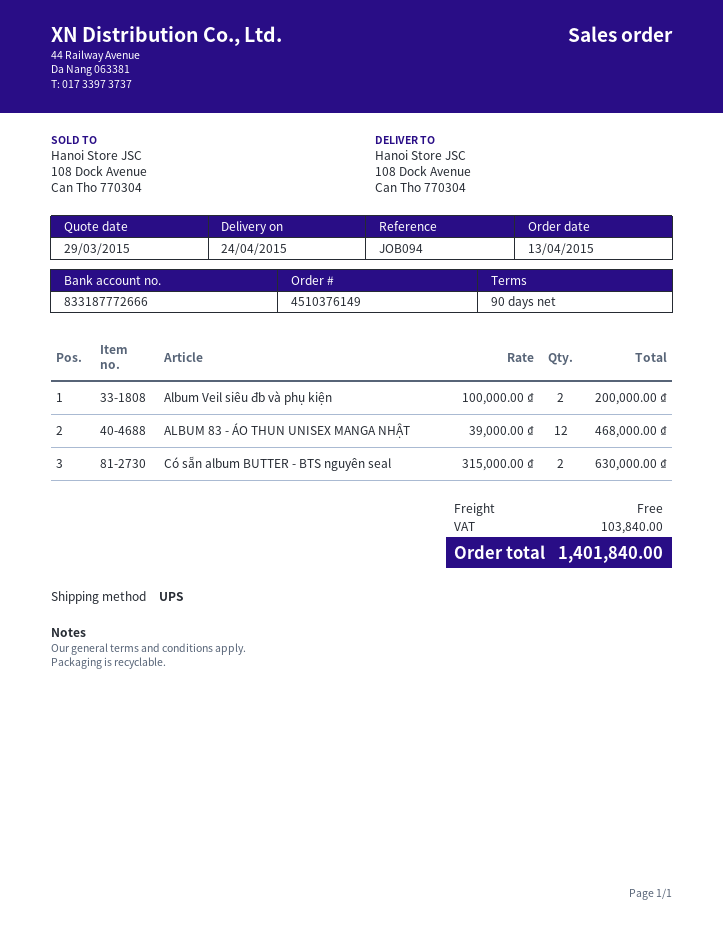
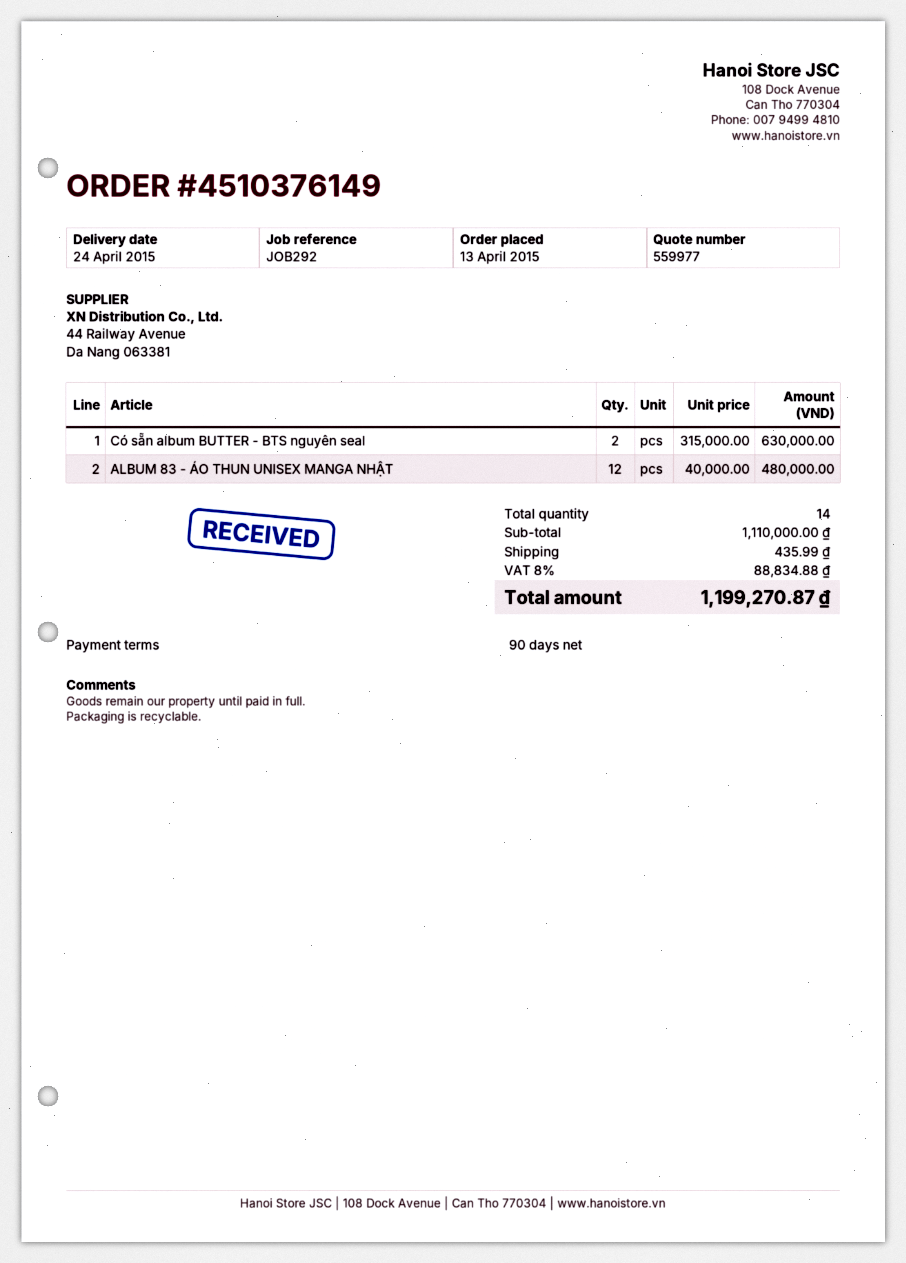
reference: JOB094 -> JOB292
Album Veil siêu đb và phụ kiện: 2 x 100000.00 = 200000.00 -> none
ALBUM 83 - ÁO THUN UNISEX MANGA NHẬT: 12 x 39000.00 = 468000.00 -> 12 x 40000.00 = 480000.00
shipping: 0.00 -> 435.99
tax: 103840.00 -> 88834.88
total: 1401840.00 -> 1199270.87

